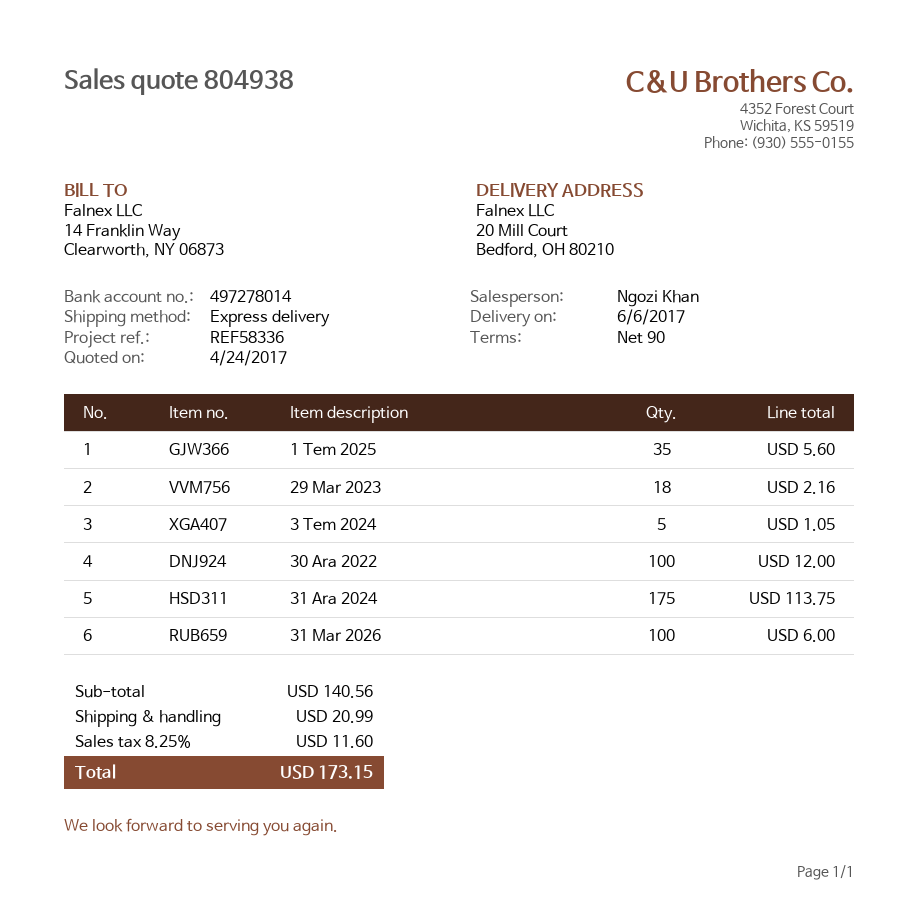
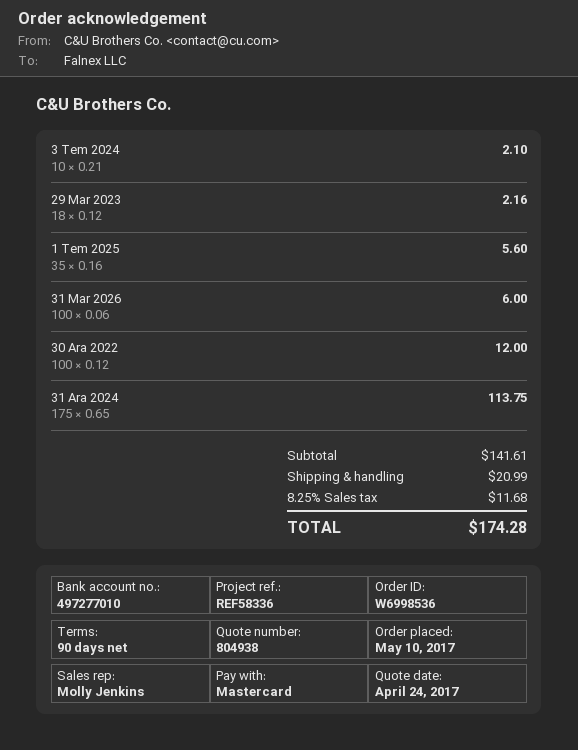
sales rep: Ngozi Khan -> Molly Jenkins
bank account: 497278014 -> 497277010
3 Tem 2024: 5 for 1.05 -> 10 for 2.10
subtotal: 140.56 -> 141.61
tax: 8.25% = 11.60 -> 8.25% = 11.68
total: 173.15 -> 174.28

